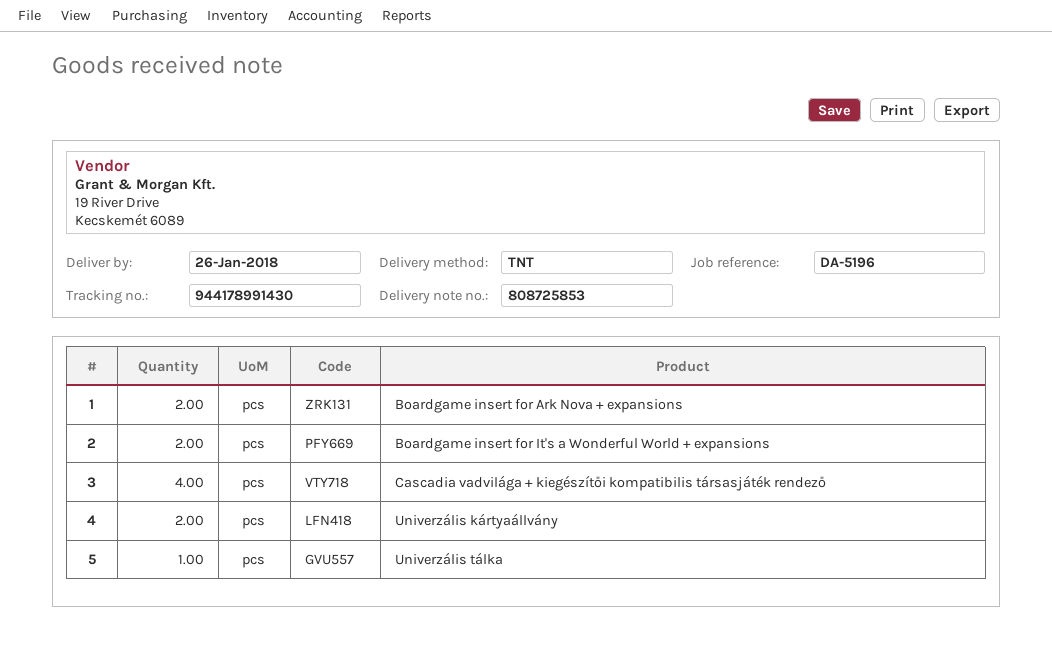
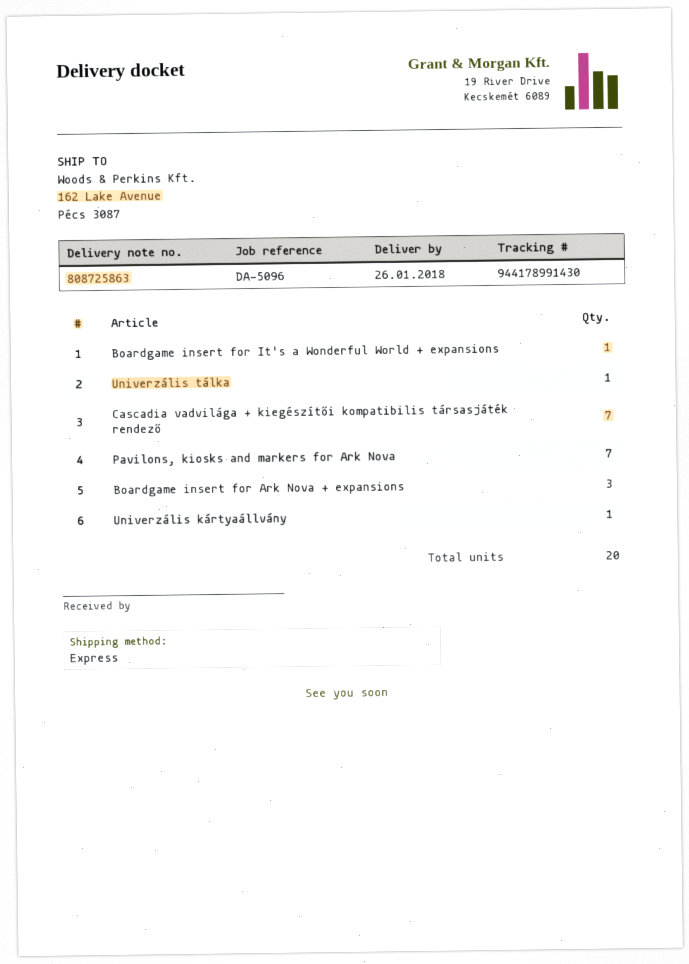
delivery note number: 808725853 -> 808725863
reference: DA-5196 -> DA-5096
shipping method: TNT -> express
Boardgame insert for Ark Nova + expansions: 2 -> 3
Boardgame insert for It's a Wonderful World + expansions: 2 -> 1
Cascadia vadvilága + kiegészítői kompatibilis társasjáték rendező: 4 -> 7
Univerzális kártyaállvány: 2 -> 1
Pavilons, kiosks and markers for Ark Nova: none -> 7

